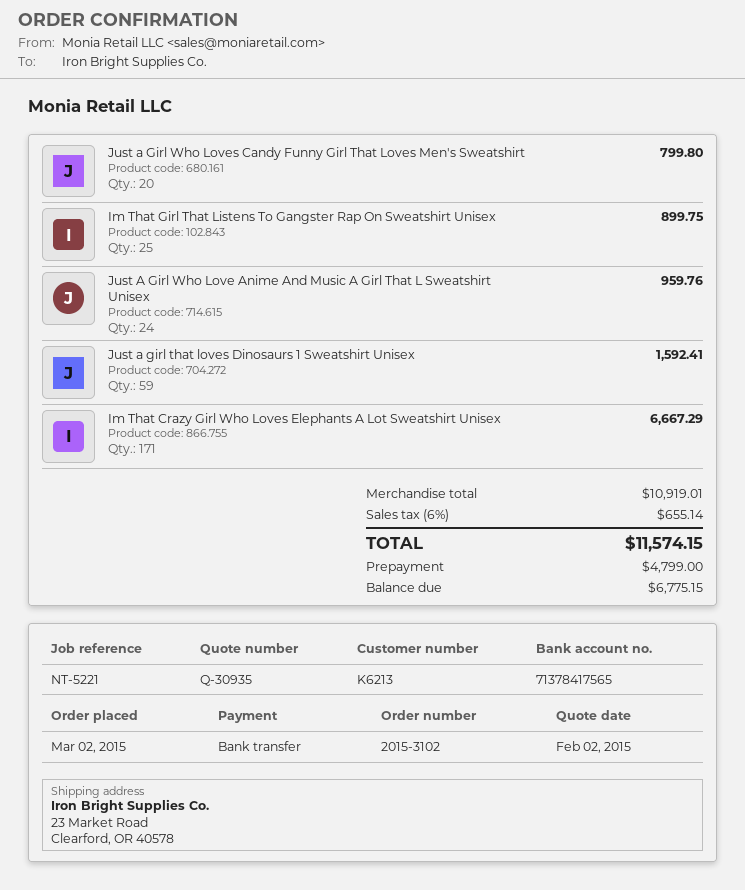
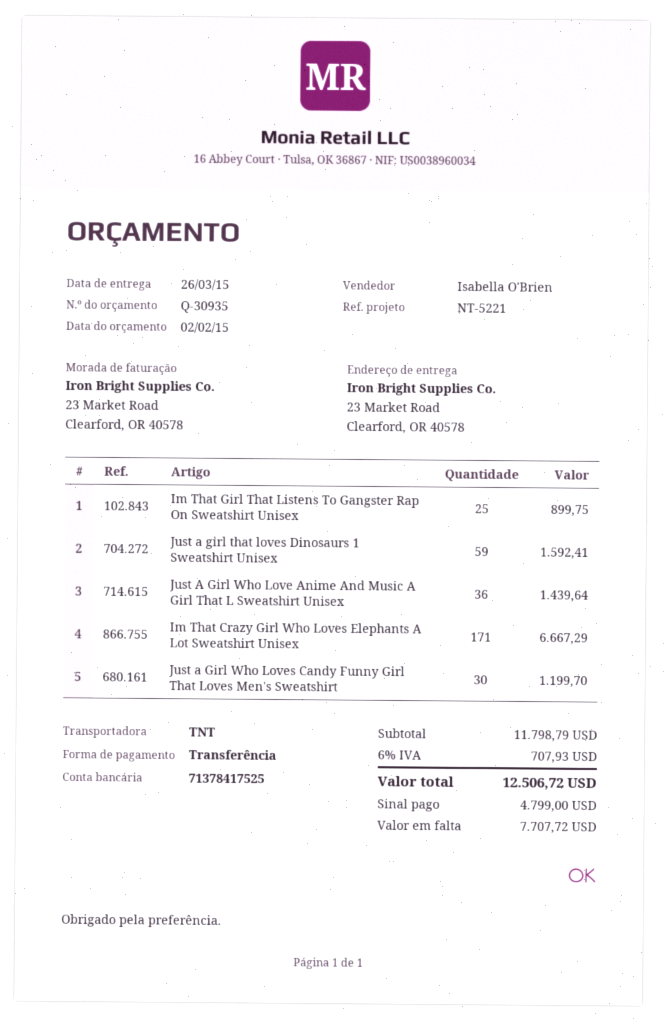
bank account: 71378417565 -> 71378417525
Just a Girl Who Loves Candy Funny Girl That Loves Men's Sweatshirt: 20 for 799.80 -> 30 for 1199.70
Just A Girl Who Love Anime And Music A Girl That L Sweatshirt Unisex: 24 for 959.76 -> 36 for 1439.64
subtotal: 10919.01 -> 11798.79
tax: 6% = 655.14 -> 6% = 707.93
total: 11574.15 -> 12506.72
balance: 6775.15 -> 7707.72

